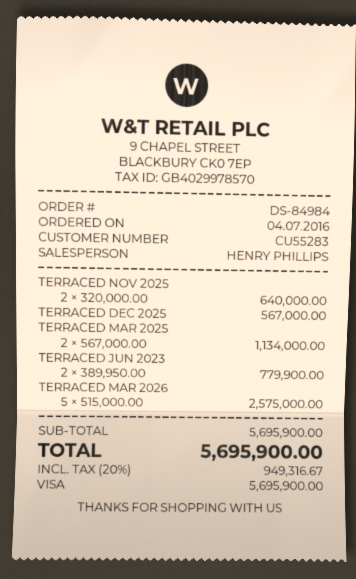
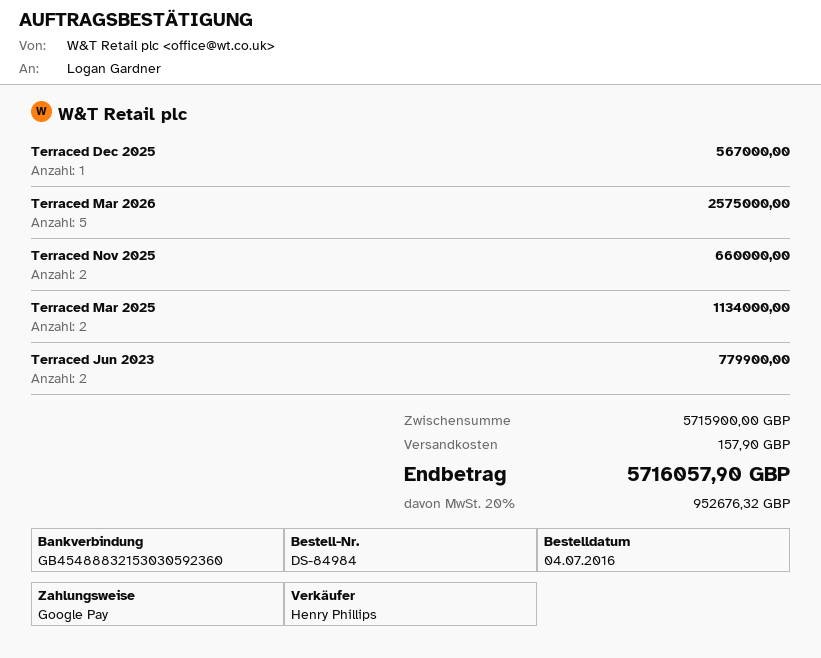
payment method: Visa -> Google Pay
TERRACED NOV 2025: 2 for 640000.00 -> 2 for 660000.00
subtotal: 5695900.00 -> 5715900.00
shipping: none -> 157.90
tax: 20% = 949316.67 -> 20% = 952676.32
total: 5695900.00 -> 5716057.90

